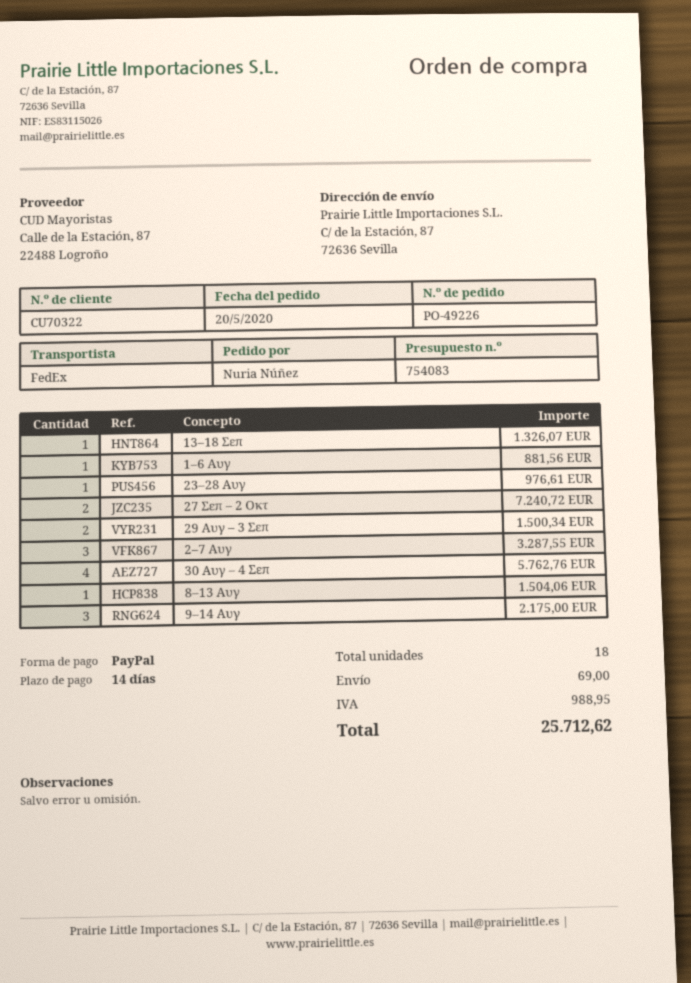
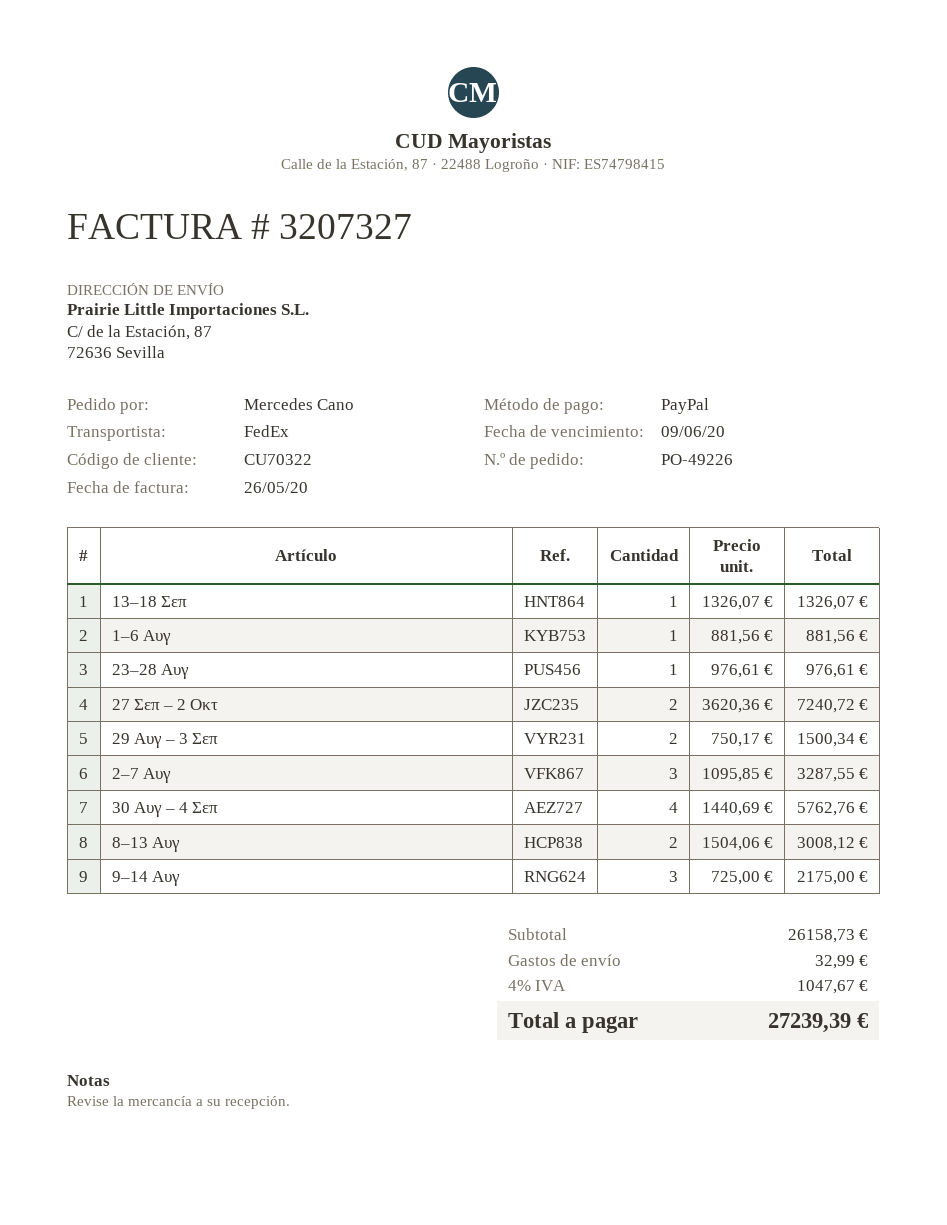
ordered by: Nuria Núñez -> Mercedes Cano
8–13 Αυγ: 1 for 1504.06 -> 2 for 3008.12
shipping: 69.00 -> 32.99
tax: 988.95 -> 1047.67
total: 25712.62 -> 27239.39

